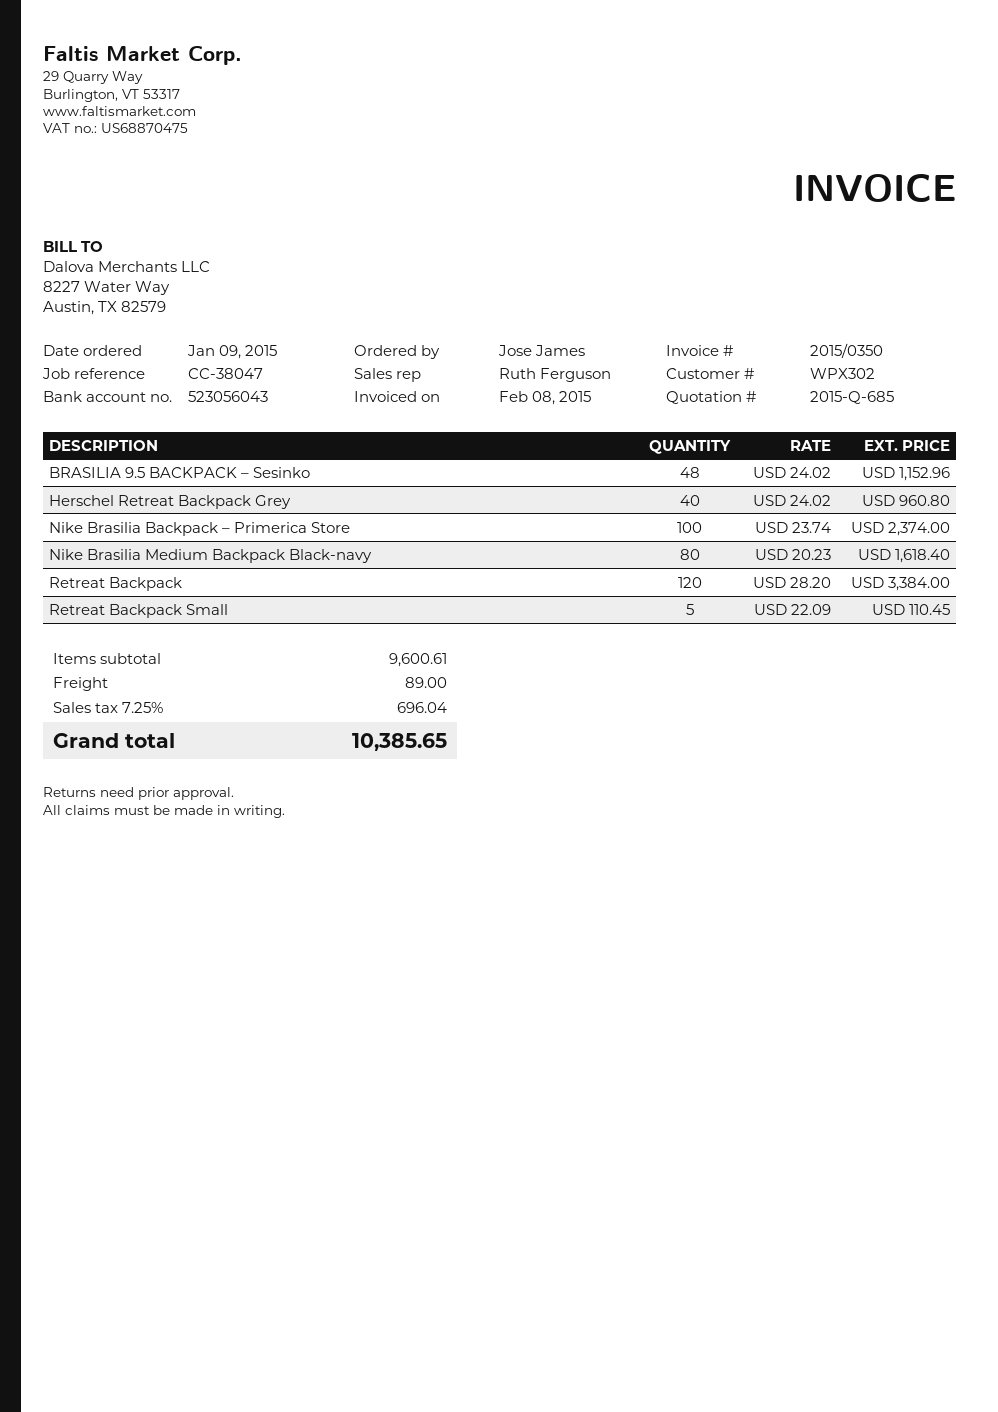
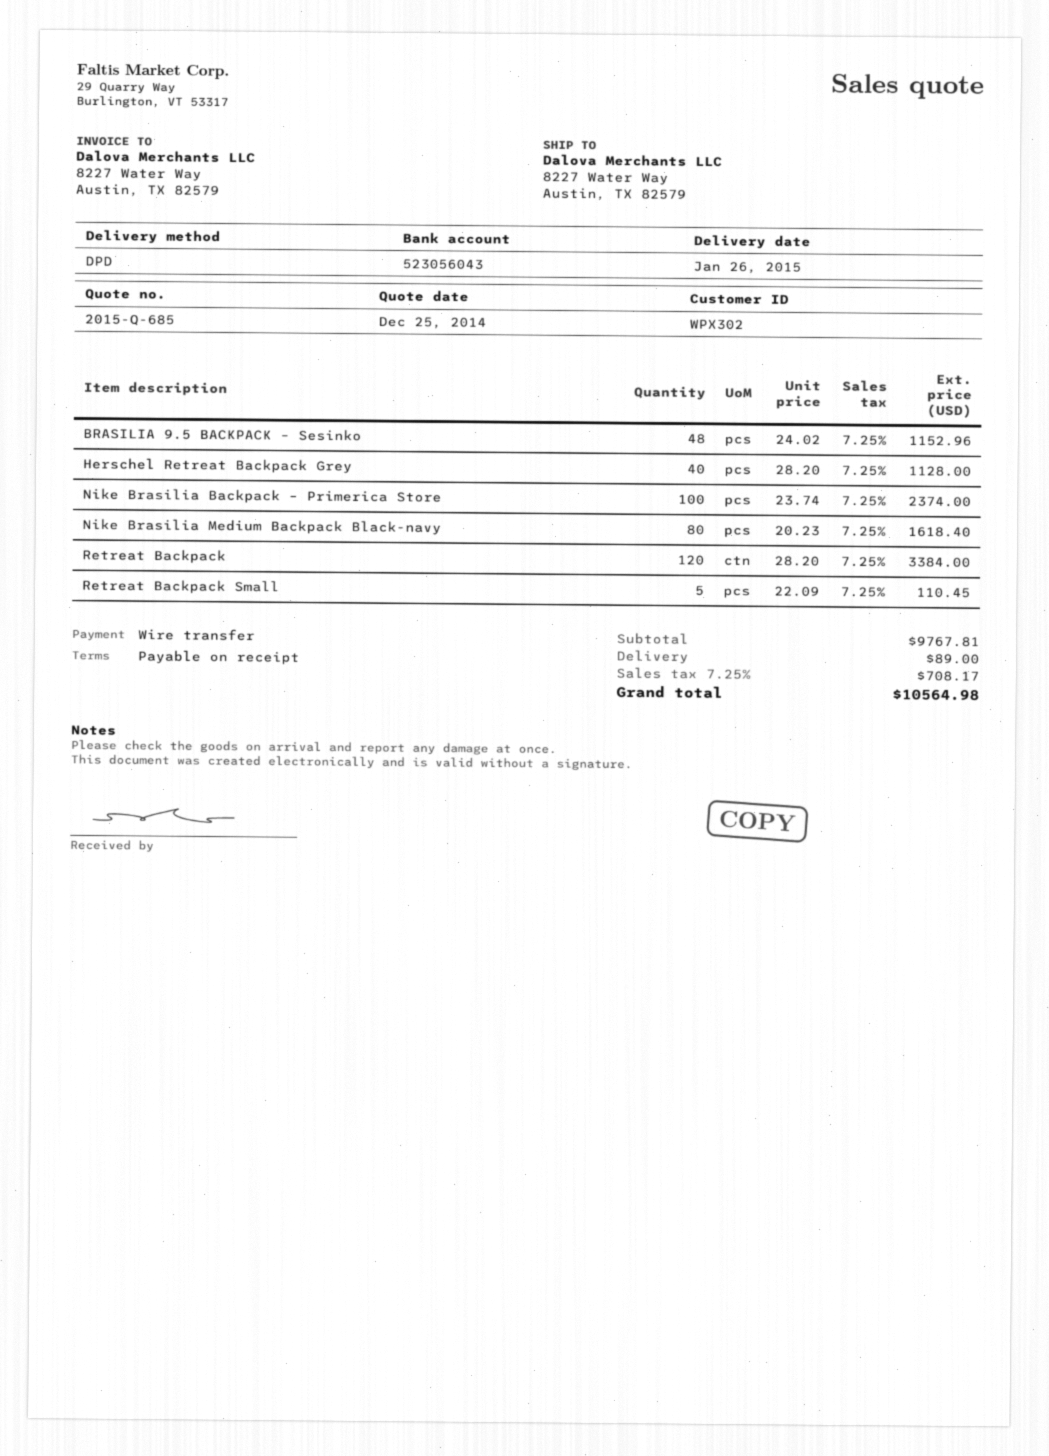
Herschel Retreat Backpack Grey: 40 x 24.02 = 960.80 -> 40 x 28.20 = 1128.00
subtotal: 9600.61 -> 9767.81
tax: 7.25% = 696.04 -> 7.25% = 708.17
total: 10385.65 -> 10564.98

